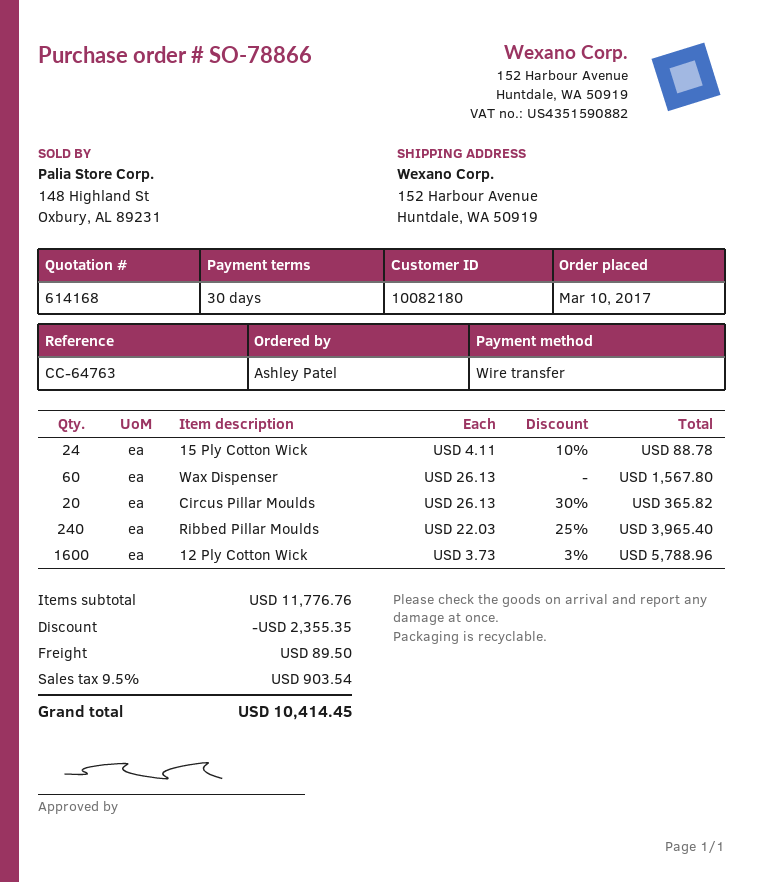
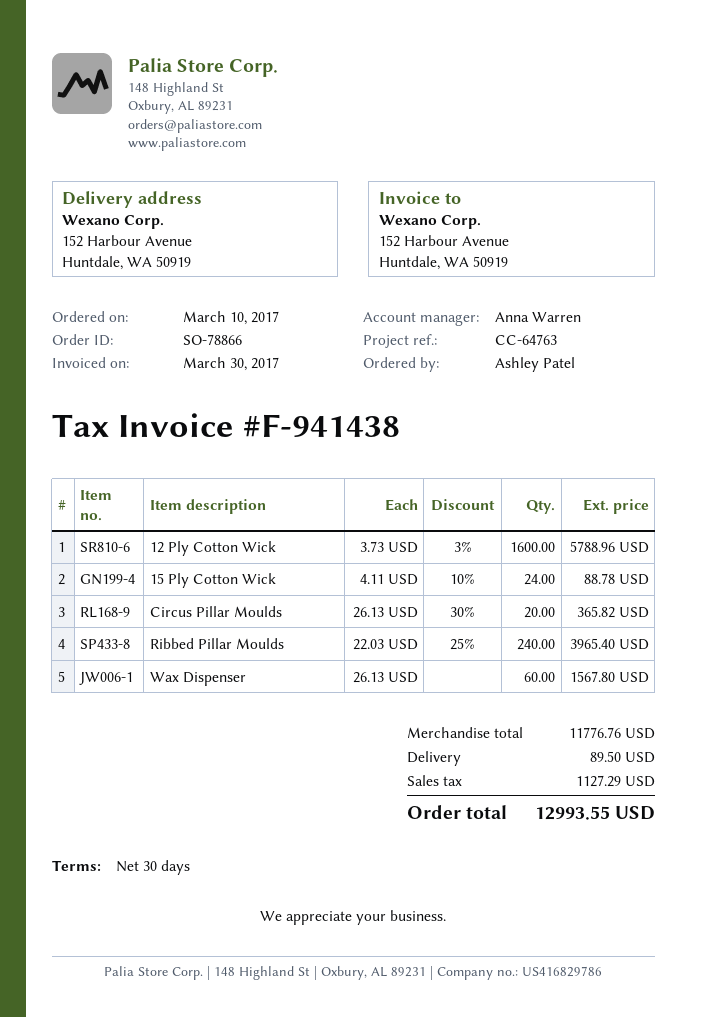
discount: 2355.35 -> none
tax: 903.54 -> 1127.29
total: 10414.45 -> 12993.55

